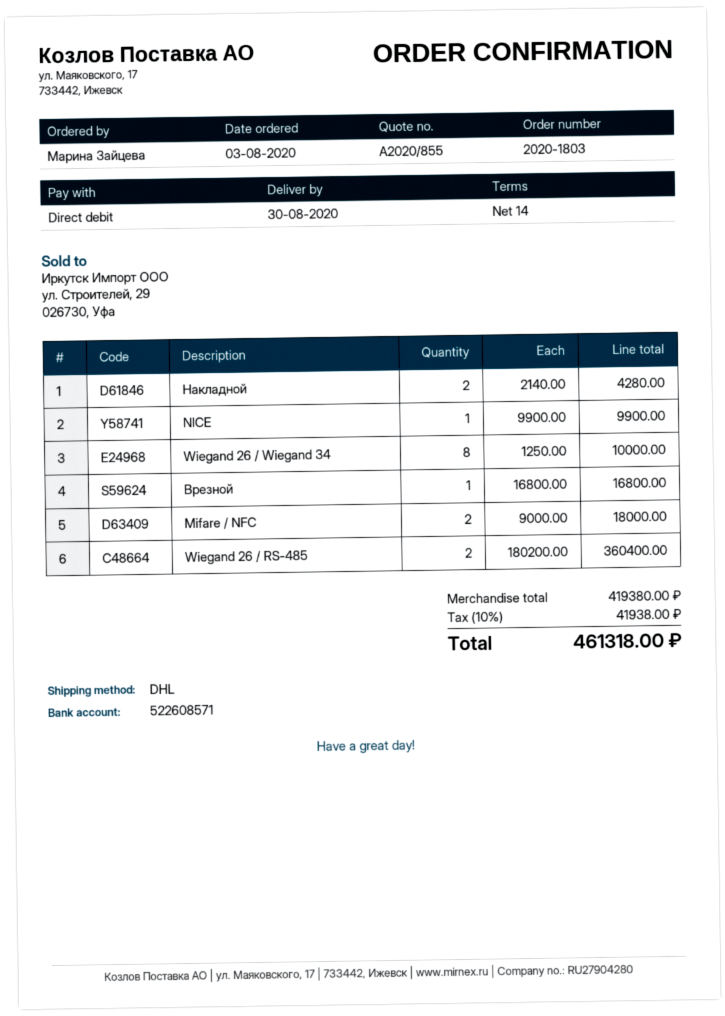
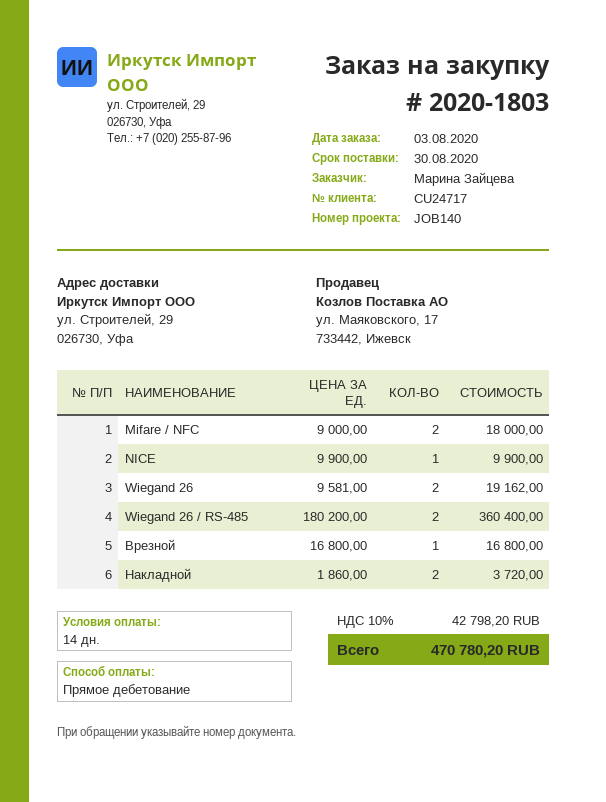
Накладной: 2 x 2140.00 = 4280.00 -> 2 x 1860.00 = 3720.00
Wiegand 26 / Wiegand 34: 8 x 1250.00 = 10000.00 -> none
Wiegand 26: none -> 2 x 9581.00 = 19162.00
tax: 10% = 41938.00 -> 10% = 42798.20
total: 461318.00 -> 470780.20

